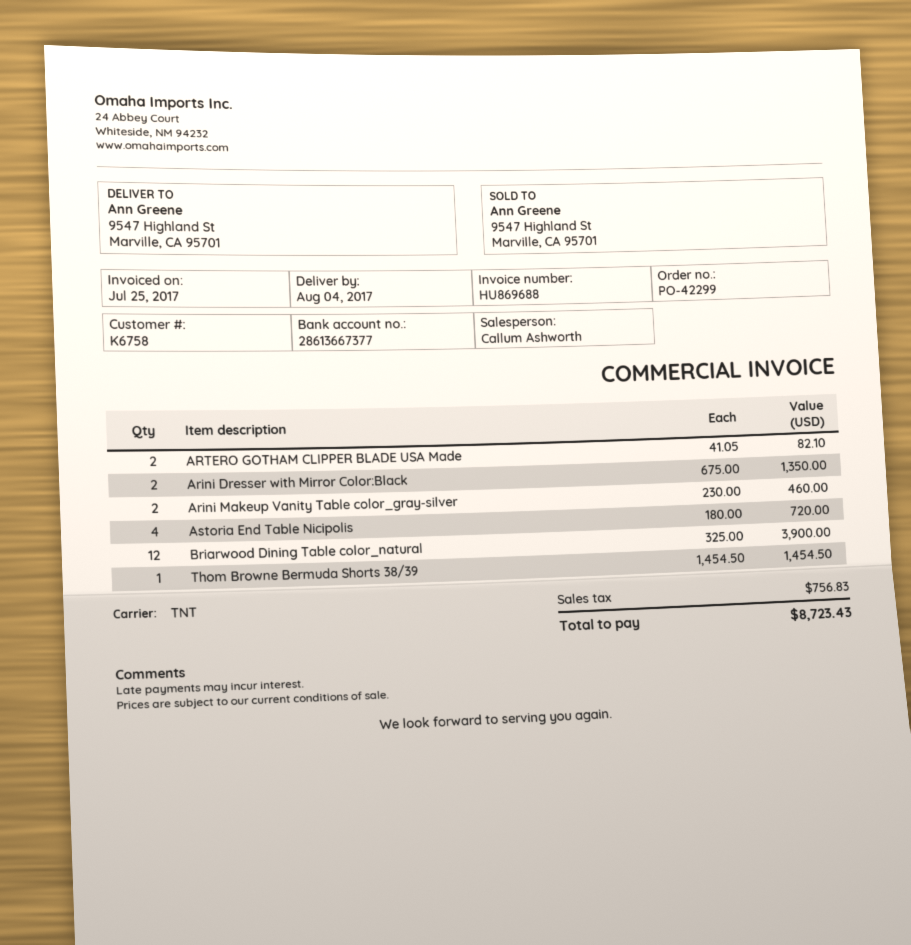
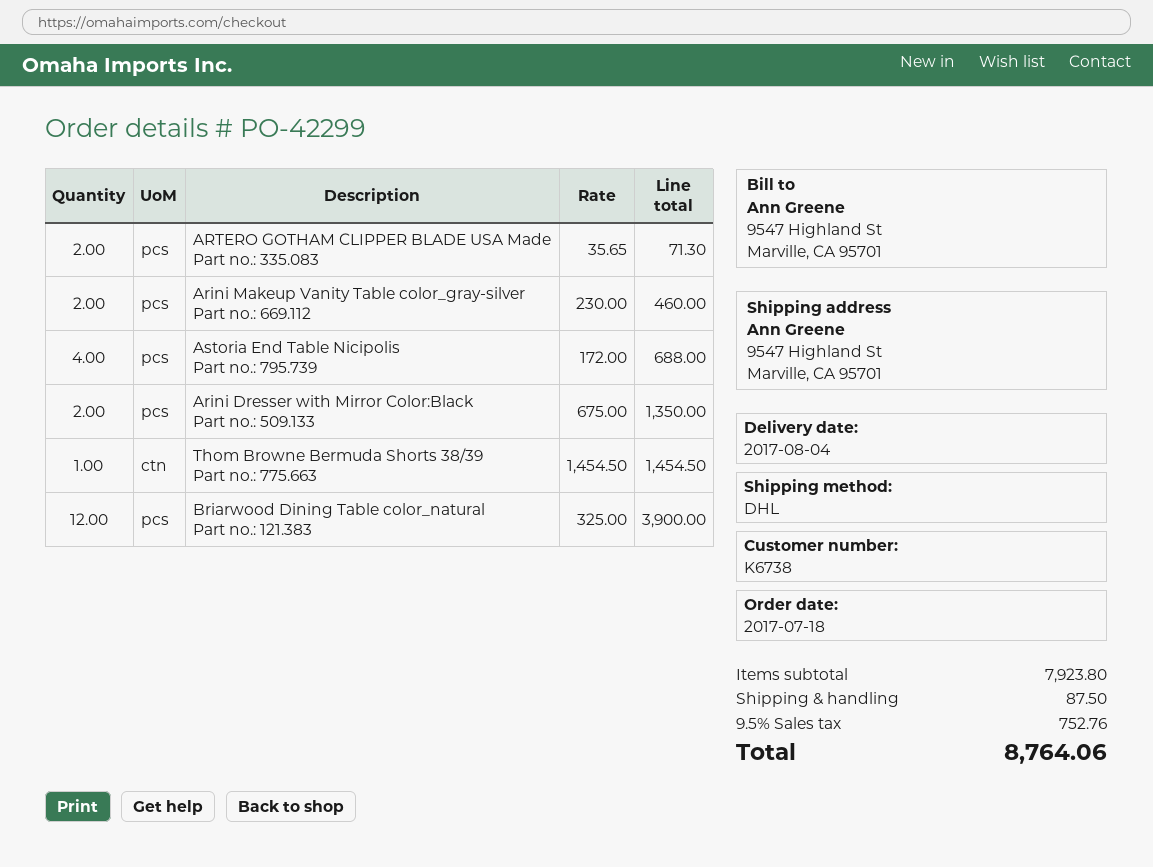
customer number: K6758 -> K6738
shipping method: TNT -> DHL
ARTERO GOTHAM CLIPPER BLADE USA Made: 2 x 41.05 = 82.10 -> 2 x 35.65 = 71.30
Astoria End Table Nicipolis: 4 x 180.00 = 720.00 -> 4 x 172.00 = 688.00
shipping: none -> 87.50
tax: 756.83 -> 752.76
total: 8723.43 -> 8764.06

